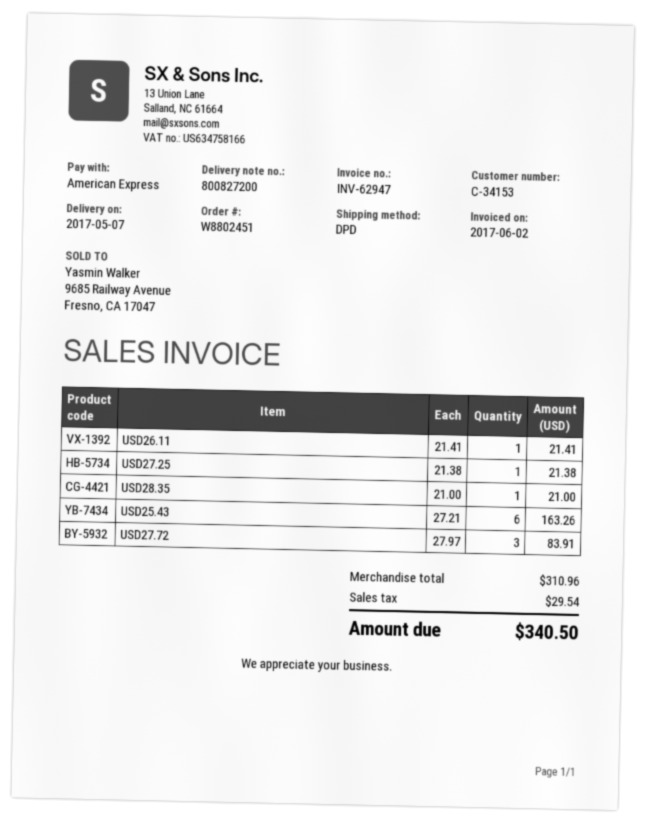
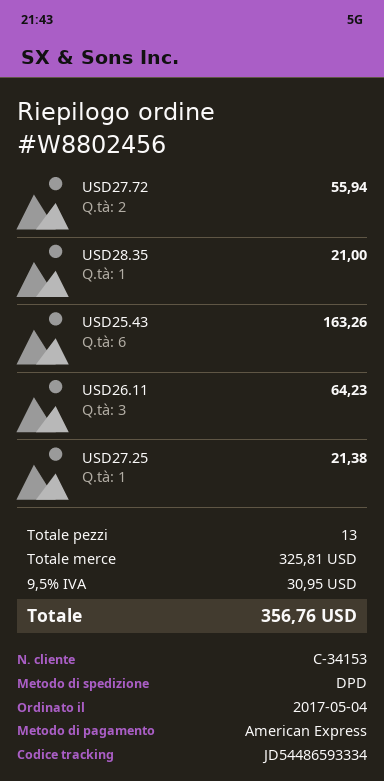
order number: W8802451 -> W8802456
USD26.11: 1 for 21.41 -> 3 for 64.23
USD27.72: 3 for 83.91 -> 2 for 55.94
subtotal: 310.96 -> 325.81
tax: 29.54 -> 30.95
total: 340.50 -> 356.76

